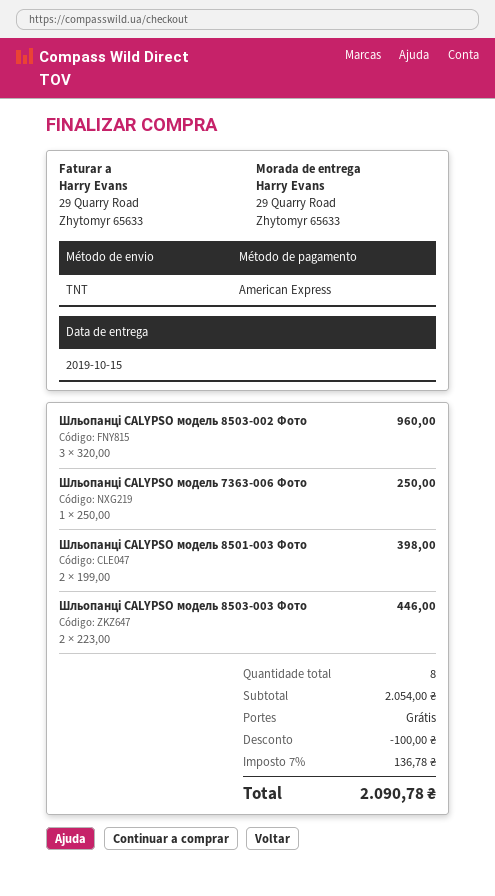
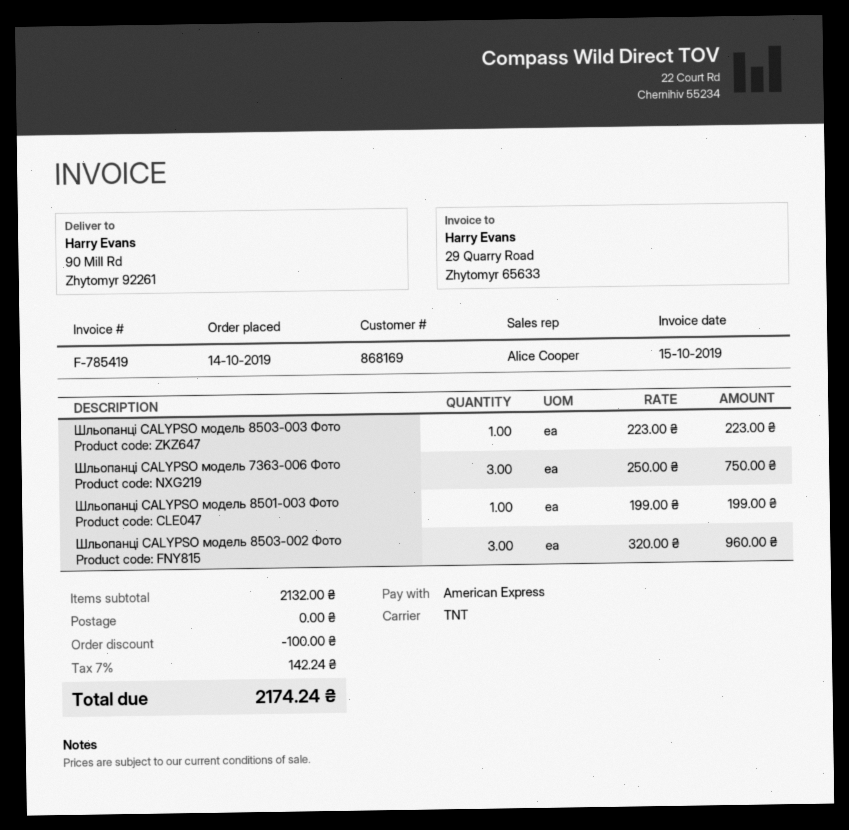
ship to: 29 Quarry Road, Zhytomyr 65633 -> 90 Mill Rd, Zhytomyr 92261
Шльопанці CALYPSO модель 7363-006 Фото: 1 x 250.00 = 250.00 -> 3 x 250.00 = 750.00
Шльопанці CALYPSO модель 8501-003 Фото: 2 x 199.00 = 398.00 -> 1 x 199.00 = 199.00
Шльопанці CALYPSO модель 8503-003 Фото: 2 x 223.00 = 446.00 -> 1 x 223.00 = 223.00
subtotal: 2054.00 -> 2132.00
tax: 7% = 136.78 -> 7% = 142.24
total: 2090.78 -> 2174.24

